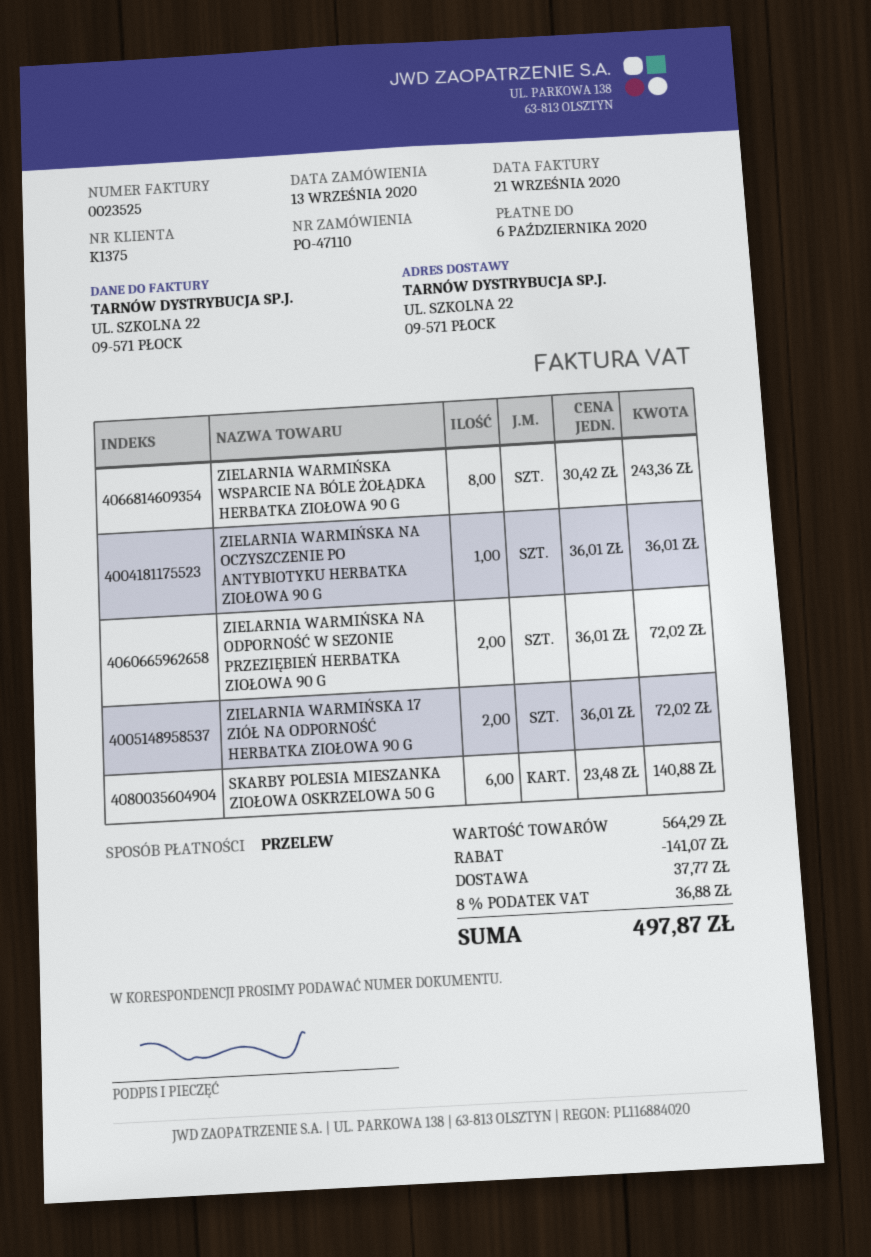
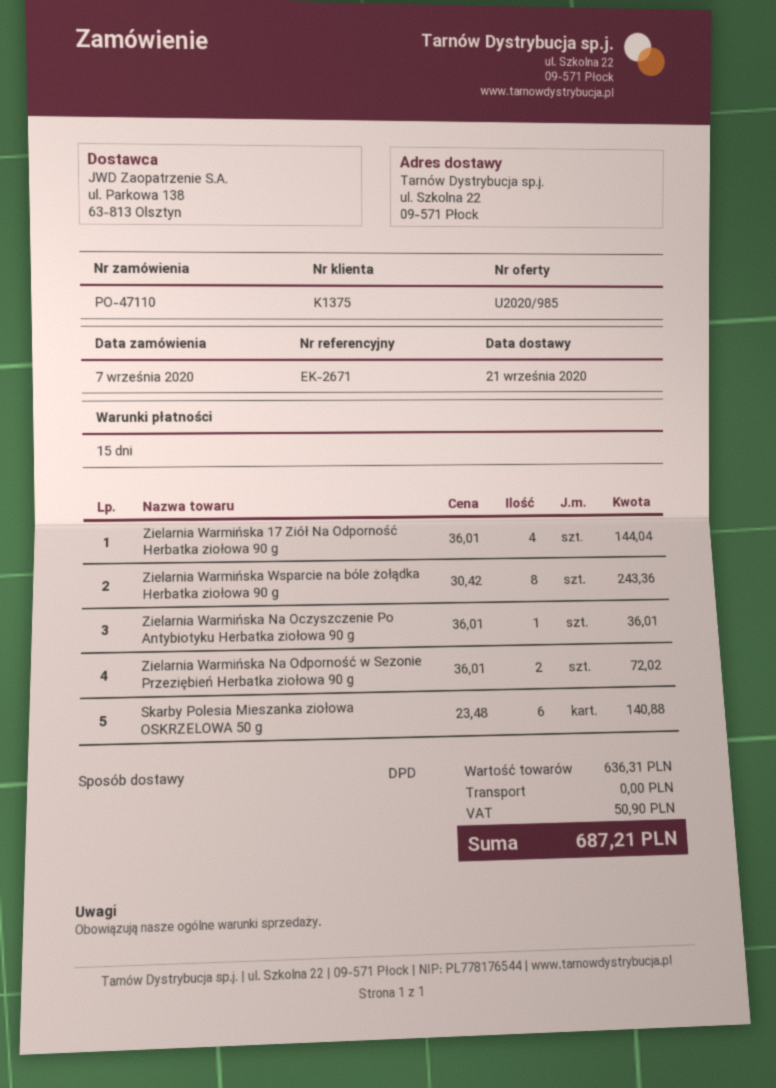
order date: 2020-09-13 -> 2020-09-07
ZIELARNIA WARMIŃSKA 17 ZIÓŁ NA ODPORNOŚĆ HERBATKA ZIOŁOWA 90 G: 2 x 36.01 = 72.02 -> 4 x 36.01 = 144.04
subtotal: 564.29 -> 636.31
discount: 141.07 -> none
shipping: 37.77 -> 0.00
tax: 36.88 -> 50.90
total: 497.87 -> 687.21

